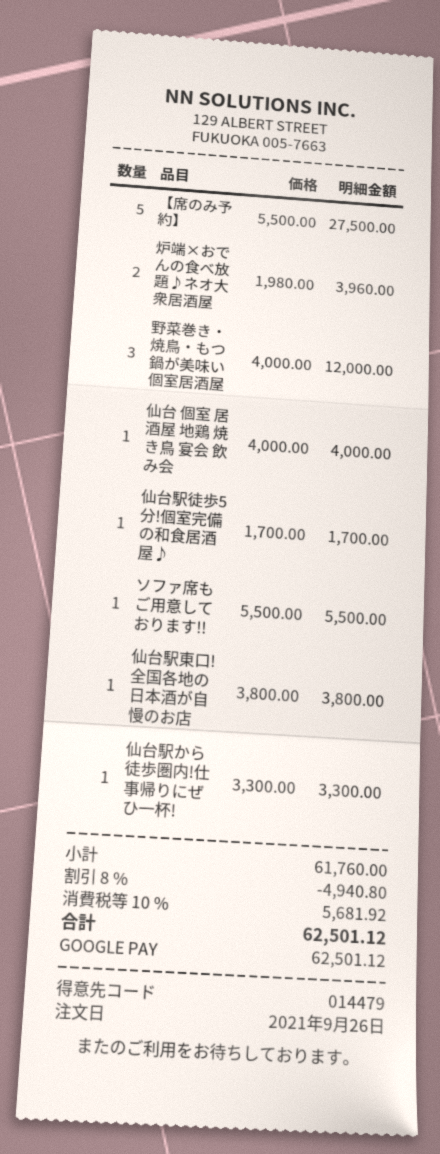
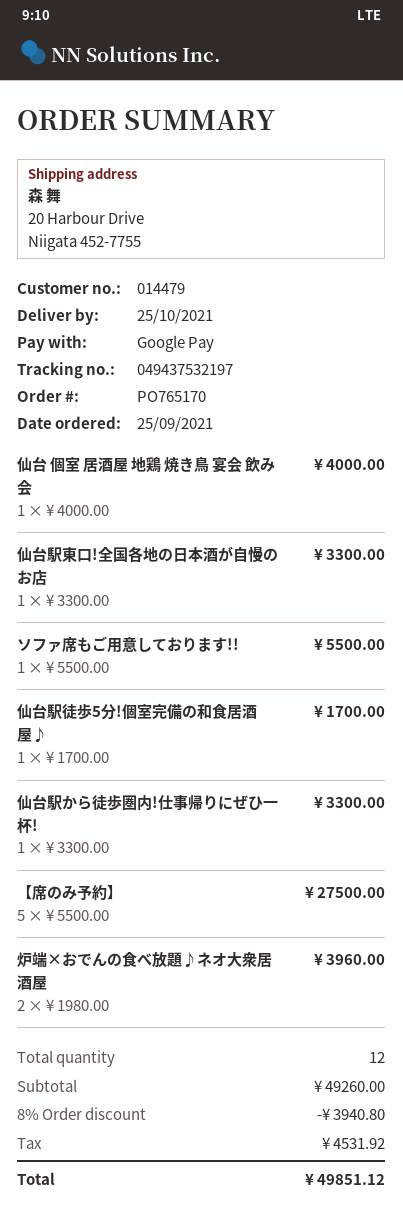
order date: 2021-09-26 -> 2021-09-25
野菜巻き・焼鳥・もつ鍋が美味い個室居酒屋: 3 x 4000.00 = 12000.00 -> none
仙台駅東口!全国各地の日本酒が自慢のお店: 1 x 3800.00 = 3800.00 -> 1 x 3300.00 = 3300.00
subtotal: 61760.00 -> 49260.00
discount: 8% = 4940.80 -> 8% = 3940.80
tax: 5681.92 -> 4531.92
total: 62501.12 -> 49851.12

